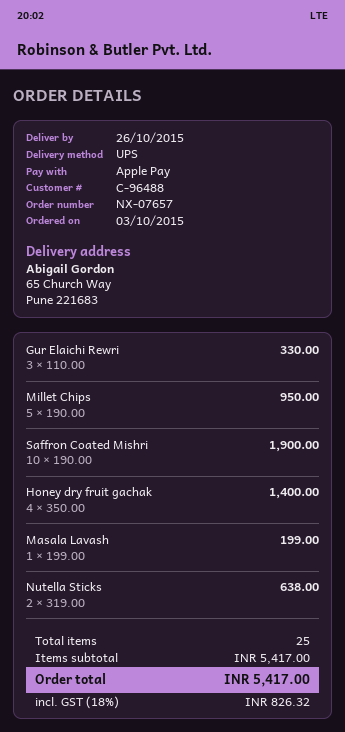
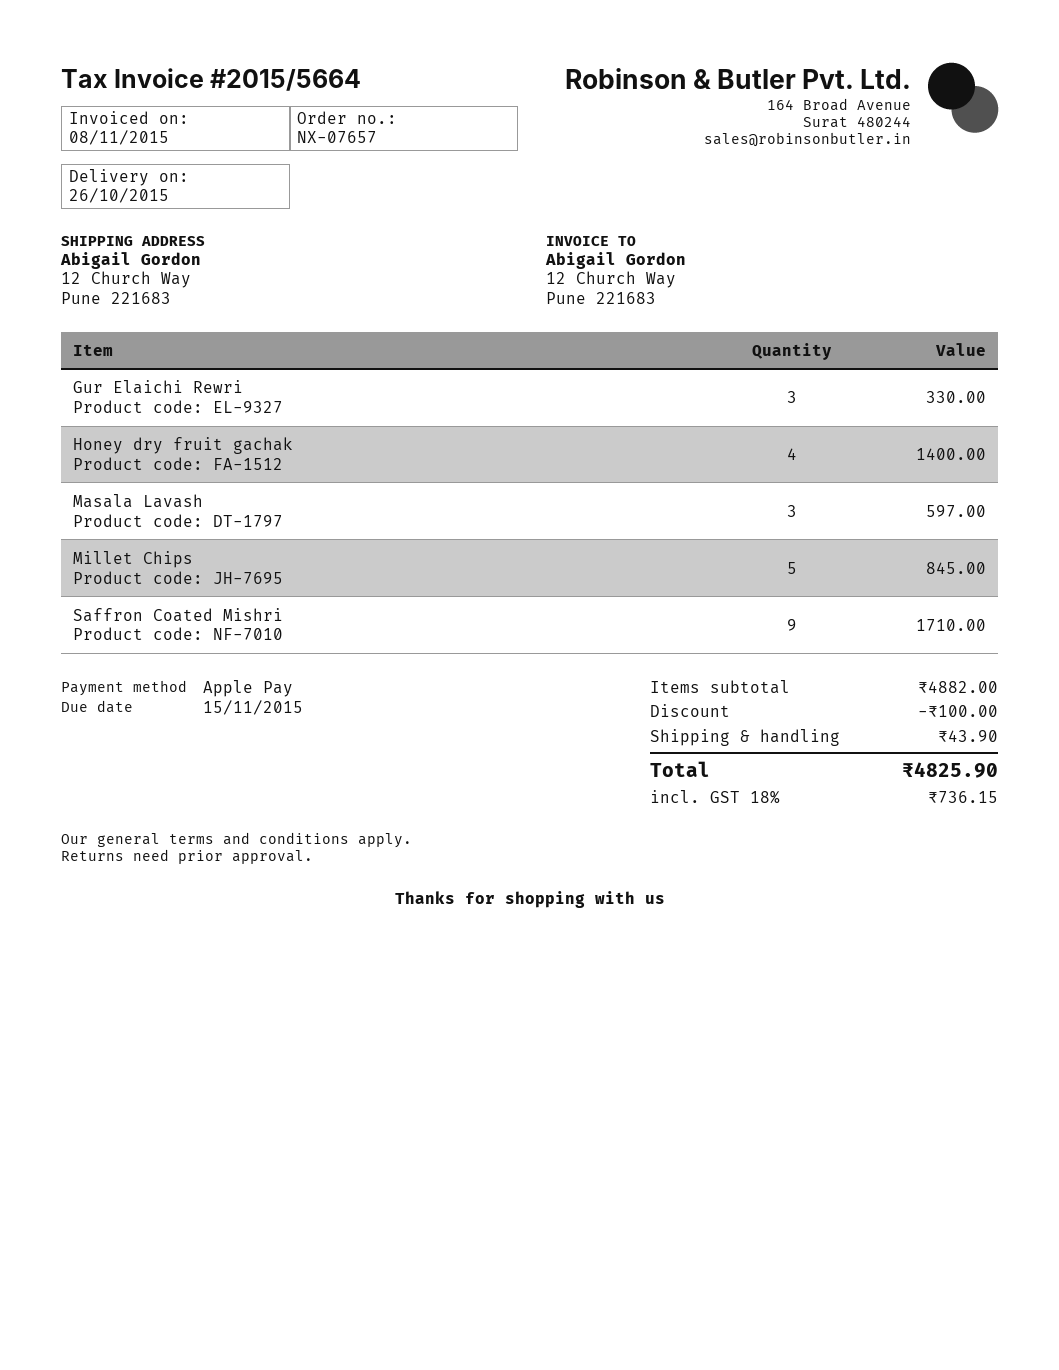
ship to: 65 Church Way, Pune 221683 -> 12 Church Way, Pune 221683
Millet Chips: 5 for 950.00 -> 5 for 845.00
Saffron Coated Mishri: 10 for 1900.00 -> 9 for 1710.00
Masala Lavash: 1 for 199.00 -> 3 for 597.00
Nutella Sticks: 2 for 638.00 -> none
subtotal: 5417.00 -> 4882.00
discount: none -> 100.00
shipping: none -> 43.90
tax: 18% = 826.32 -> 18% = 736.15
total: 5417.00 -> 4825.90

